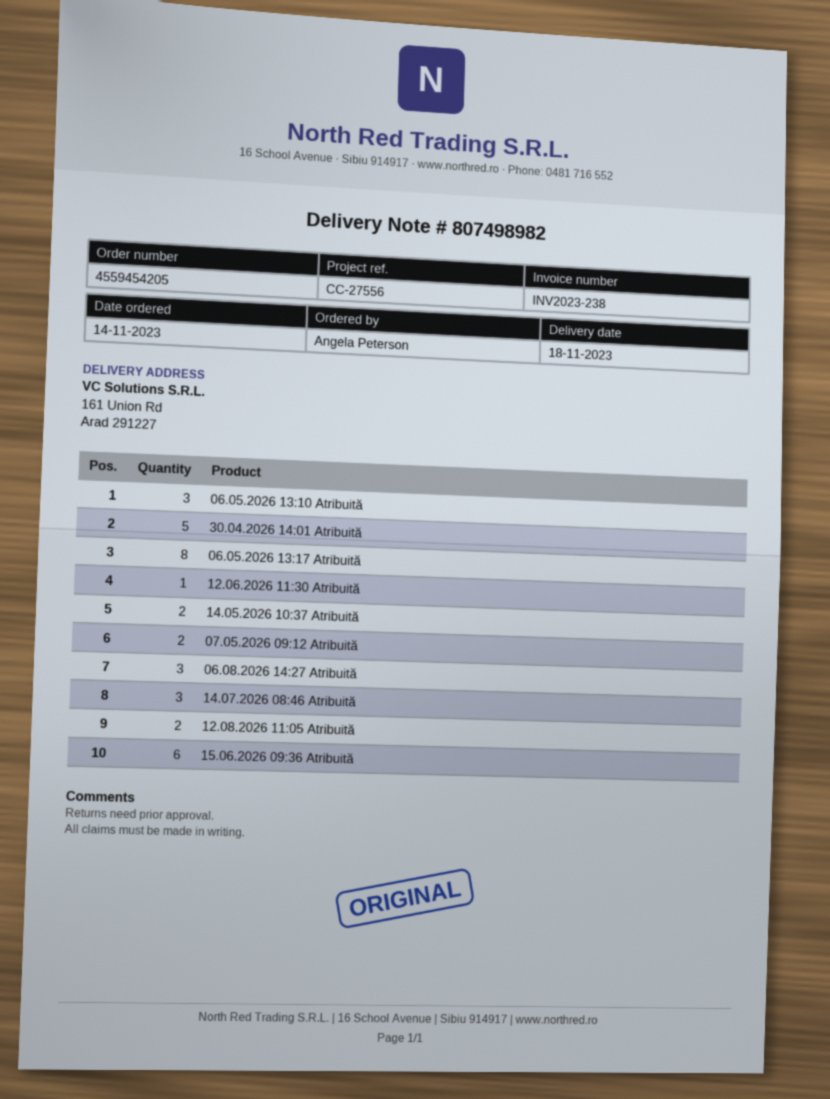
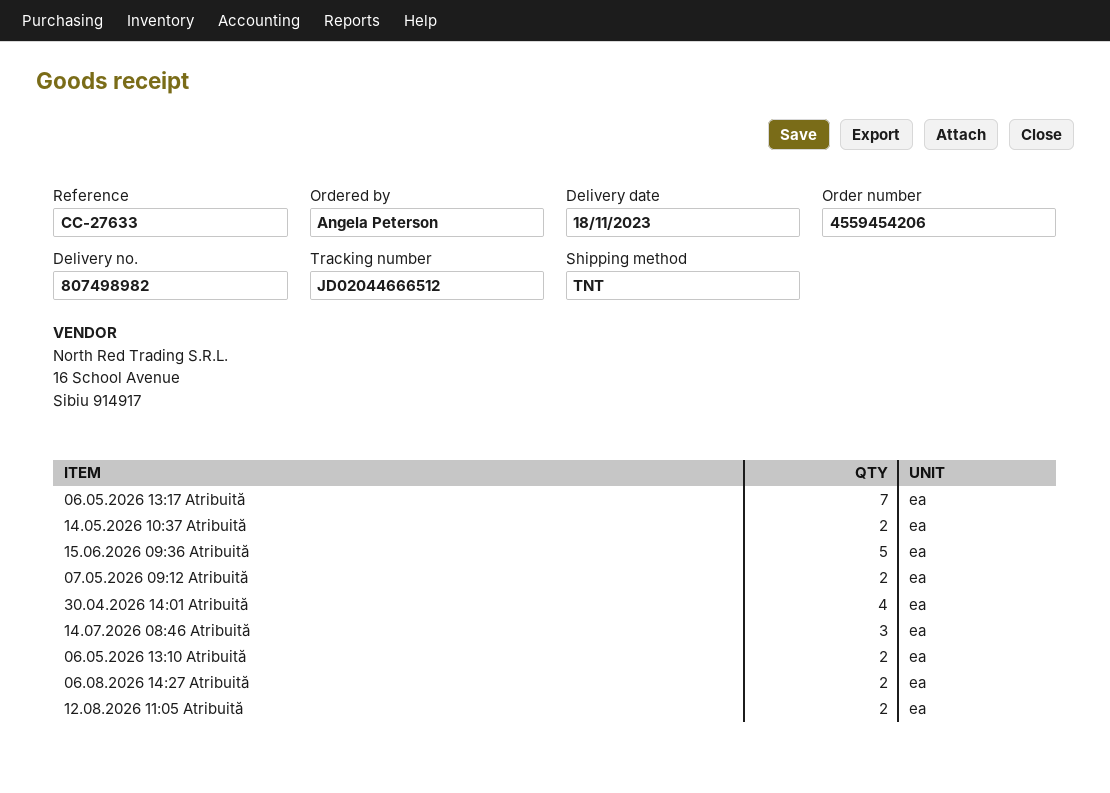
order number: 4559454205 -> 4559454206
reference: CC-27556 -> CC-27633
06.05.2026 13:10 Atribuită: 3 -> 2
30.04.2026 14:01 Atribuită: 5 -> 4
06.05.2026 13:17 Atribuită: 8 -> 7
12.06.2026 11:30 Atribuită: 1 -> none
06.08.2026 14:27 Atribuită: 3 -> 2
15.06.2026 09:36 Atribuită: 6 -> 5

